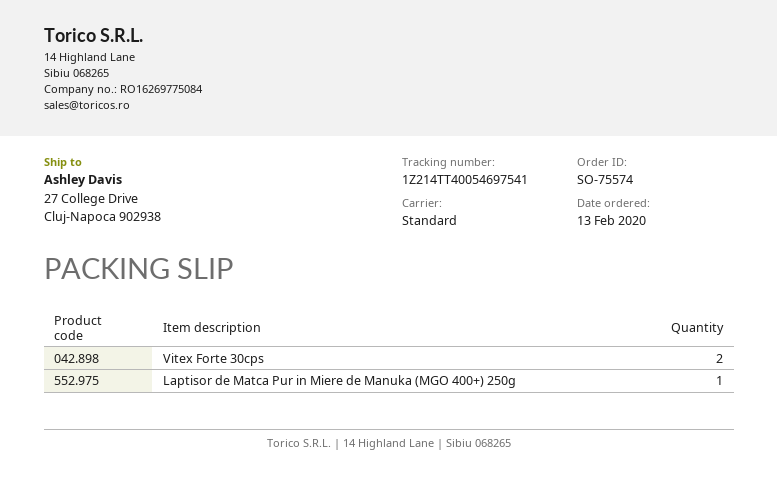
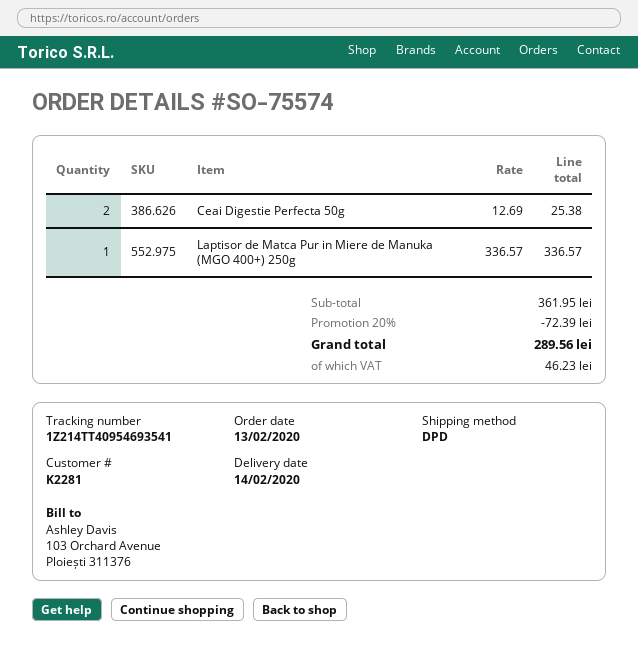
shipping method: standard -> DPD
tracking number: 1Z214TT40054697541 -> 1Z214TT40954693541
Vitex Forte 30cps: 2 -> none
Ceai Digestie Perfecta 50g: none -> 2

